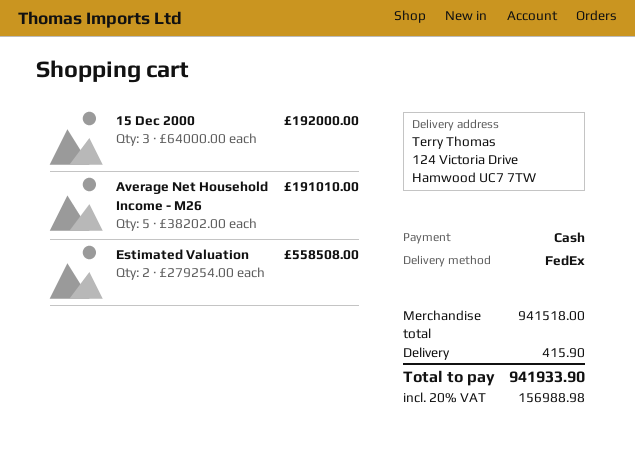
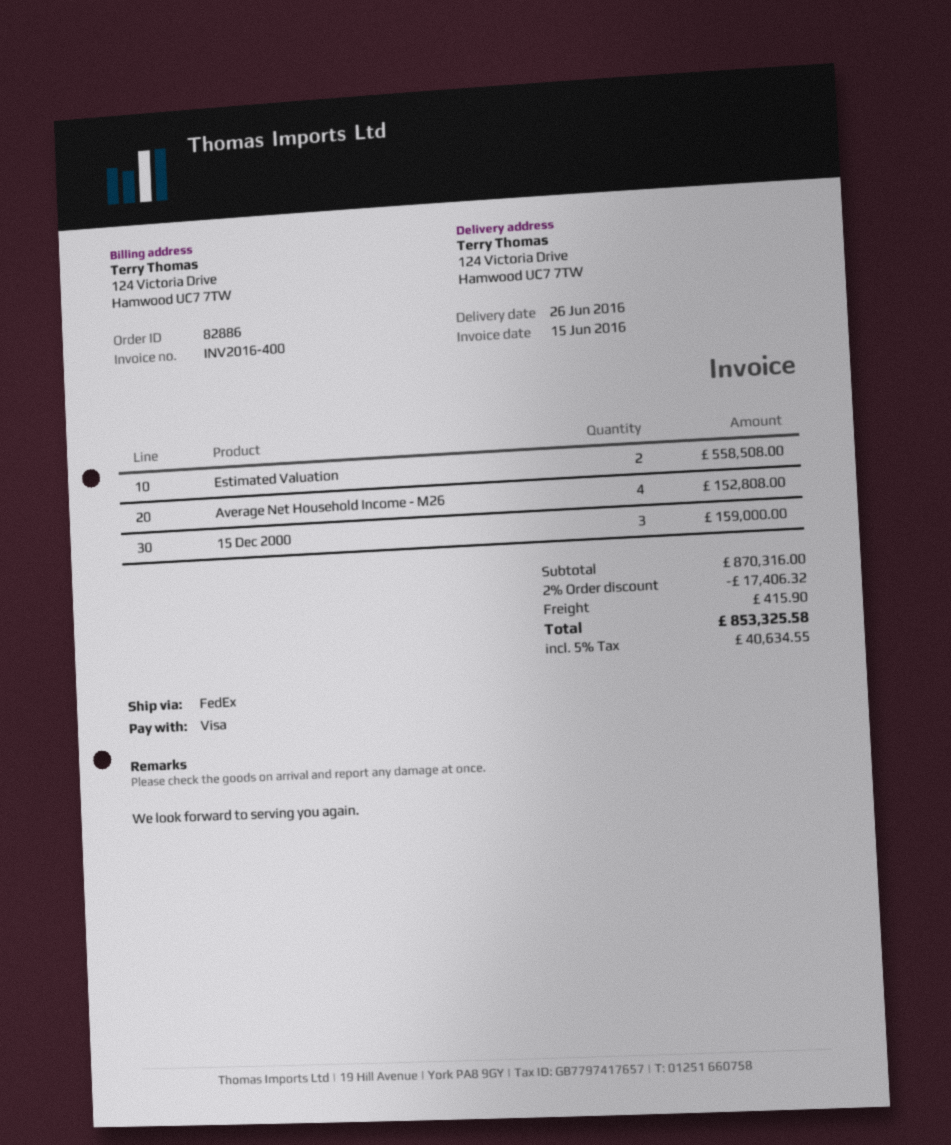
payment method: cash -> Visa
15 Dec 2000: 3 for 192000.00 -> 3 for 159000.00
Average Net Household Income - M26: 5 for 191010.00 -> 4 for 152808.00
subtotal: 941518.00 -> 870316.00
discount: none -> 2% = 17406.32
tax: 20% = 156988.98 -> 5% = 40634.55
total: 941933.90 -> 853325.58

